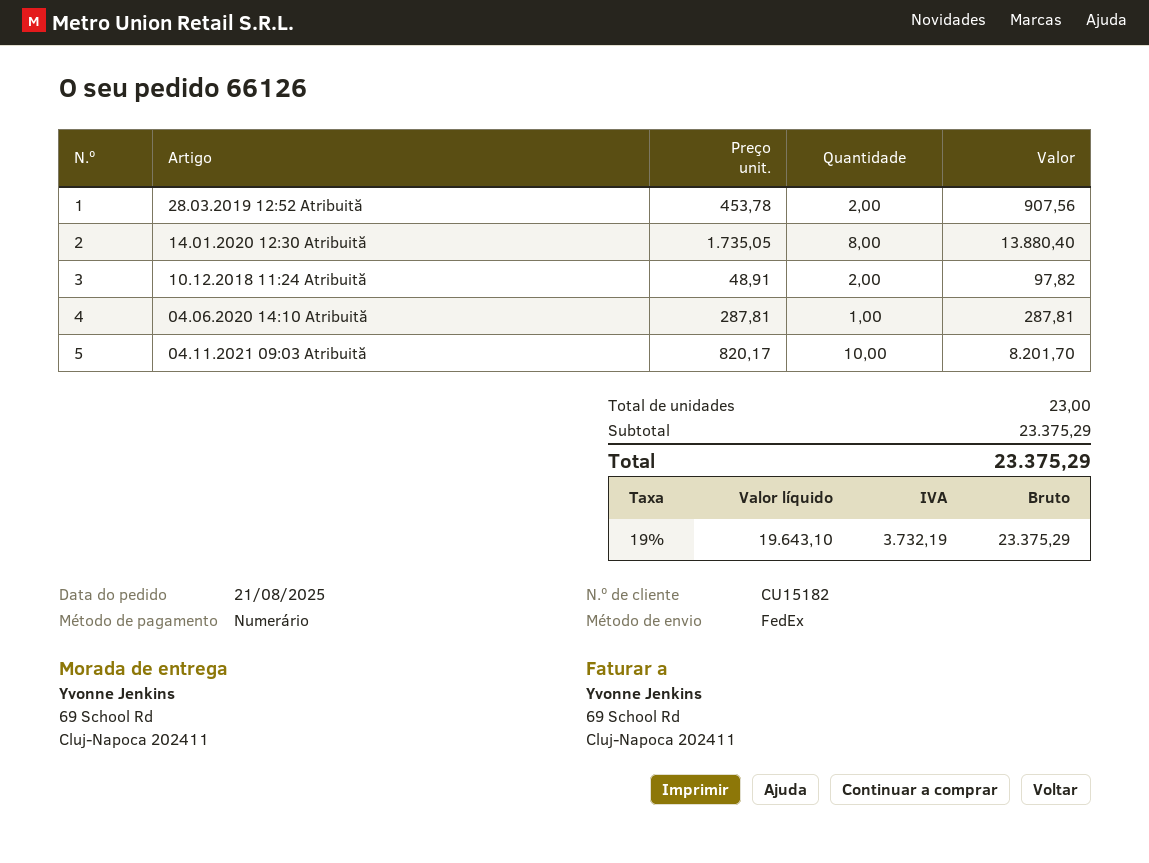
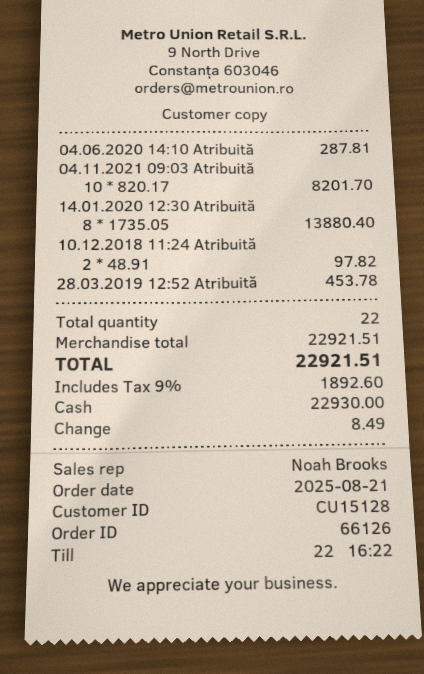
customer number: CU15182 -> CU15128
28.03.2019 12:52 Atribuită: 2 x 453.78 = 907.56 -> 1 x 453.78 = 453.78
total quantity: 23 -> 22
subtotal: 23375.29 -> 22921.51
tax: 19% = 3732.19 -> 9% = 1892.60
total: 23375.29 -> 22921.51

